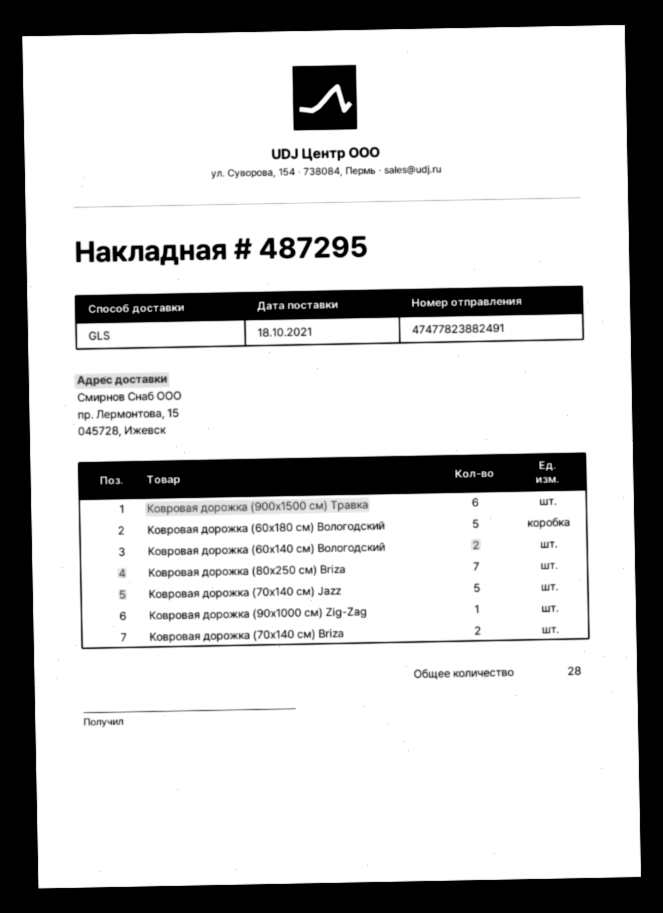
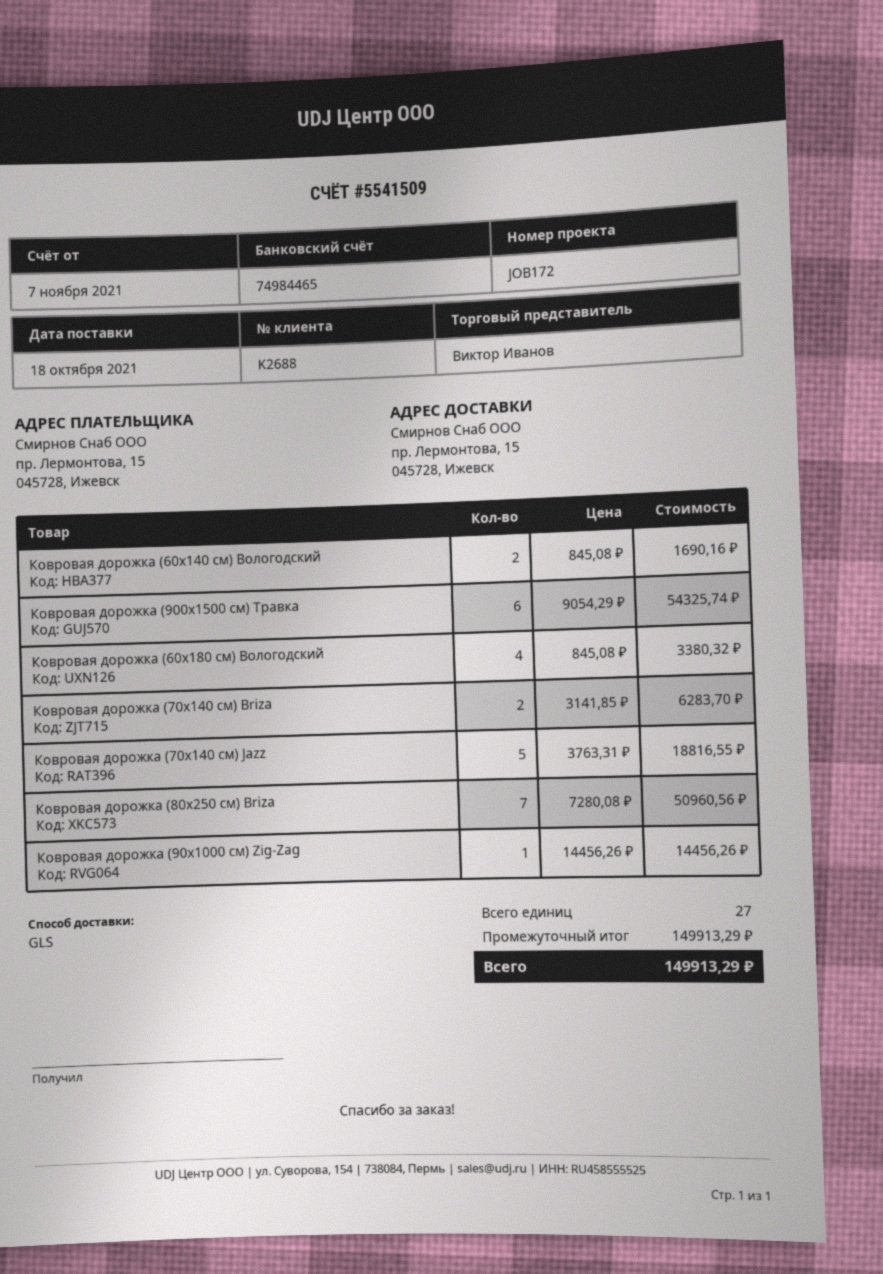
Ковровая дорожка (60x180 см) Вологодский: 5 -> 4
total quantity: 28 -> 27

